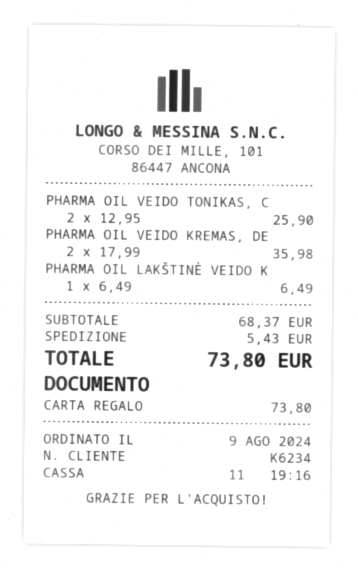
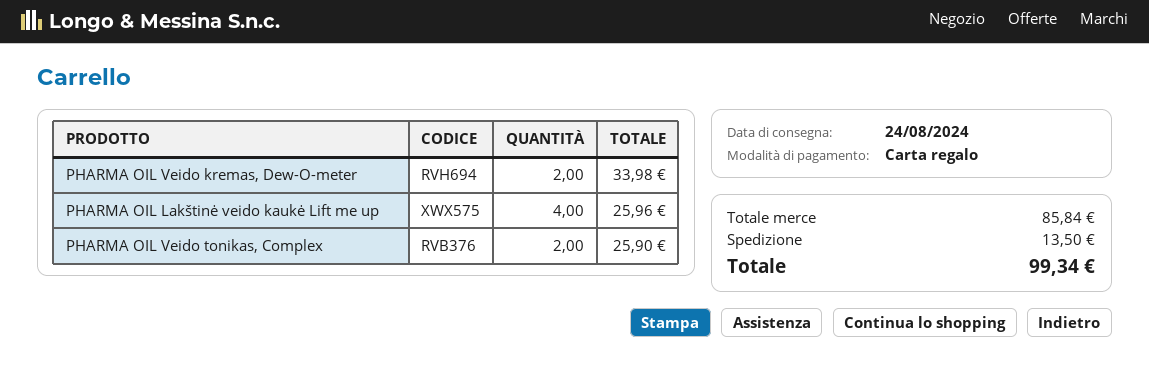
PHARMA OIL VEIDO KREMAS, DE: 2 for 35.98 -> 2 for 33.98
PHARMA OIL LAKŠTINĖ VEIDO K: 1 for 6.49 -> 4 for 25.96
subtotal: 68.37 -> 85.84
shipping: 5.43 -> 13.50
total: 73.80 -> 99.34

